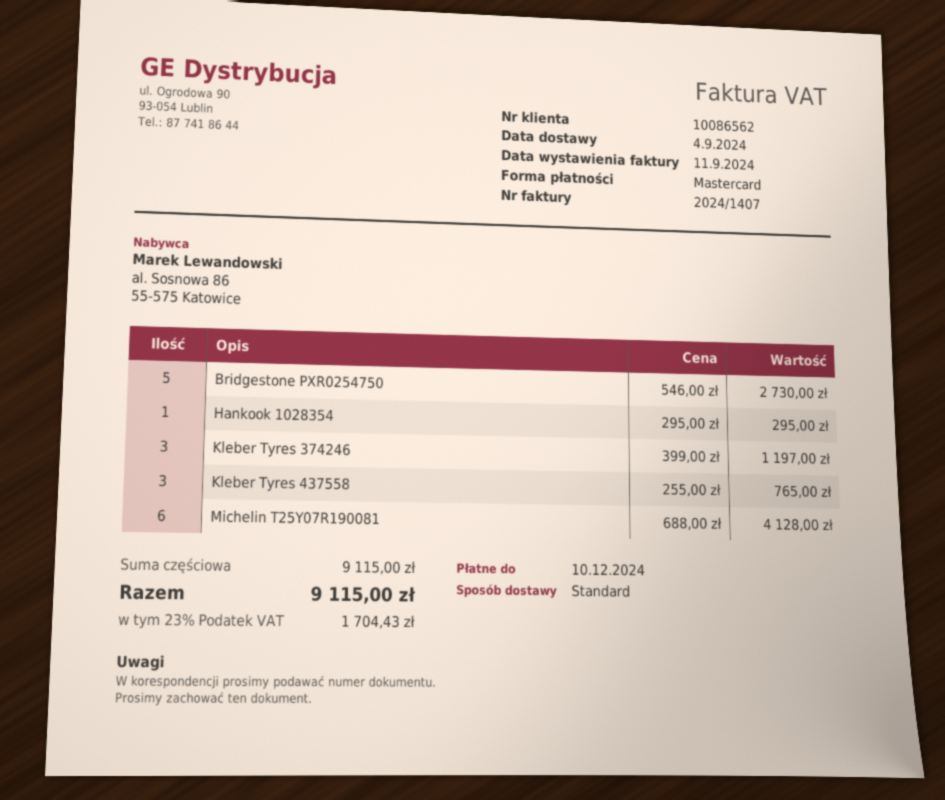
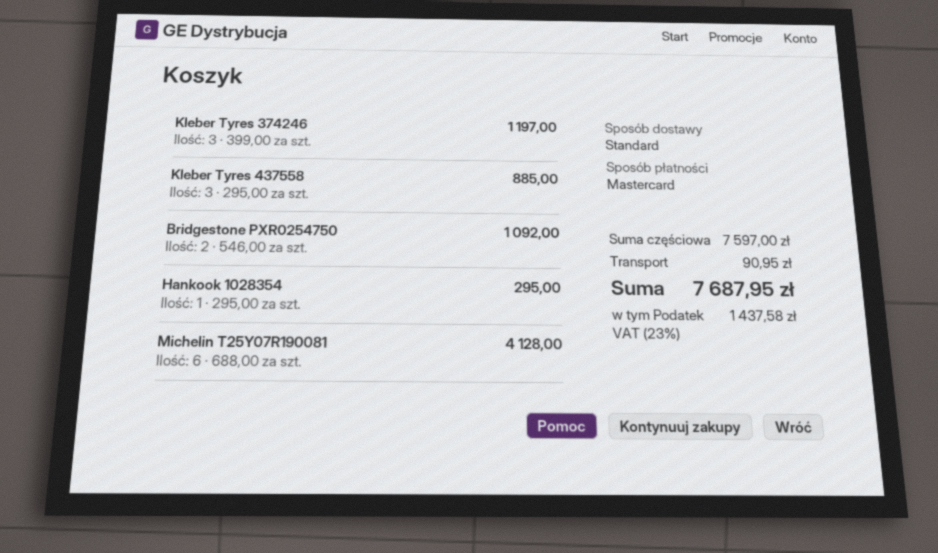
Bridgestone PXR0254750: 5 x 546.00 = 2730.00 -> 2 x 546.00 = 1092.00
Kleber Tyres 437558: 3 x 255.00 = 765.00 -> 3 x 295.00 = 885.00
subtotal: 9115.00 -> 7597.00
shipping: none -> 90.95
tax: 23% = 1704.43 -> 23% = 1437.58
total: 9115.00 -> 7687.95

